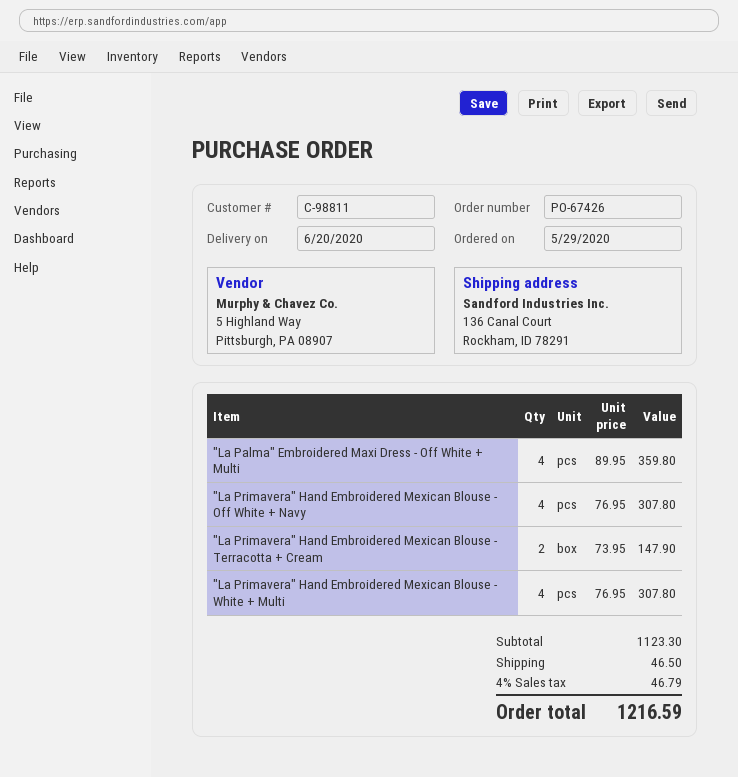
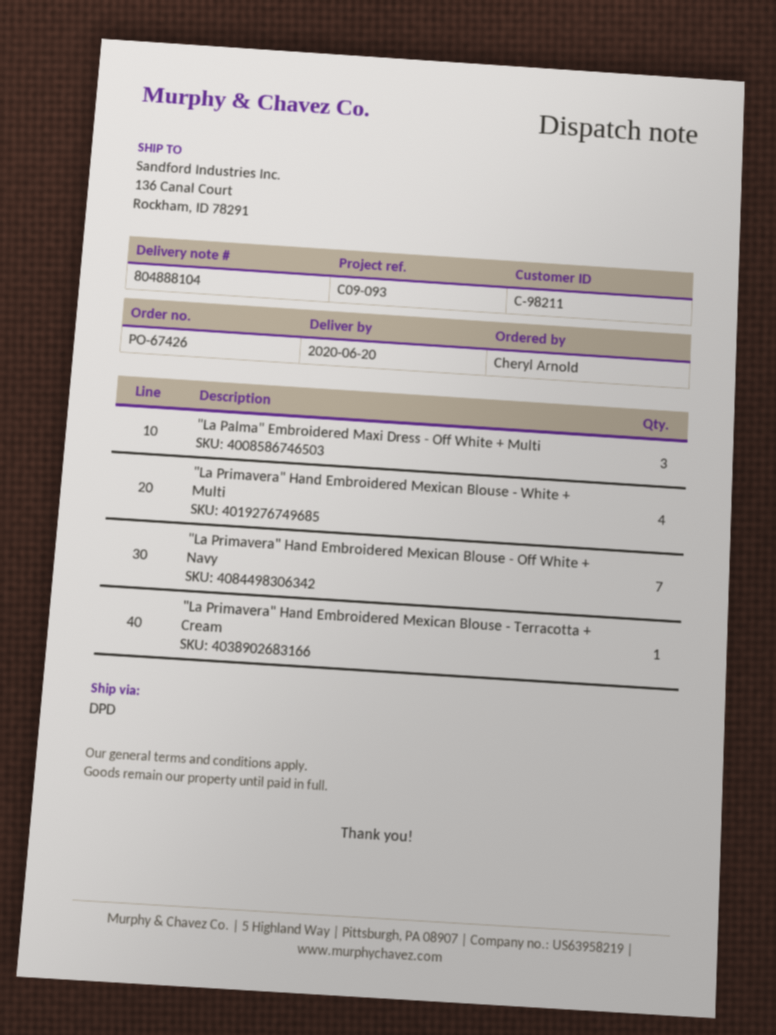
customer number: C-98811 -> C-98211
"La Palma" Embroidered Maxi Dress - Off White + Multi: 4 -> 3
"La Primavera" Hand Embroidered Mexican Blouse - Off White + Navy: 4 -> 7
"La Primavera" Hand Embroidered Mexican Blouse - Terracotta + Cream: 2 -> 1

